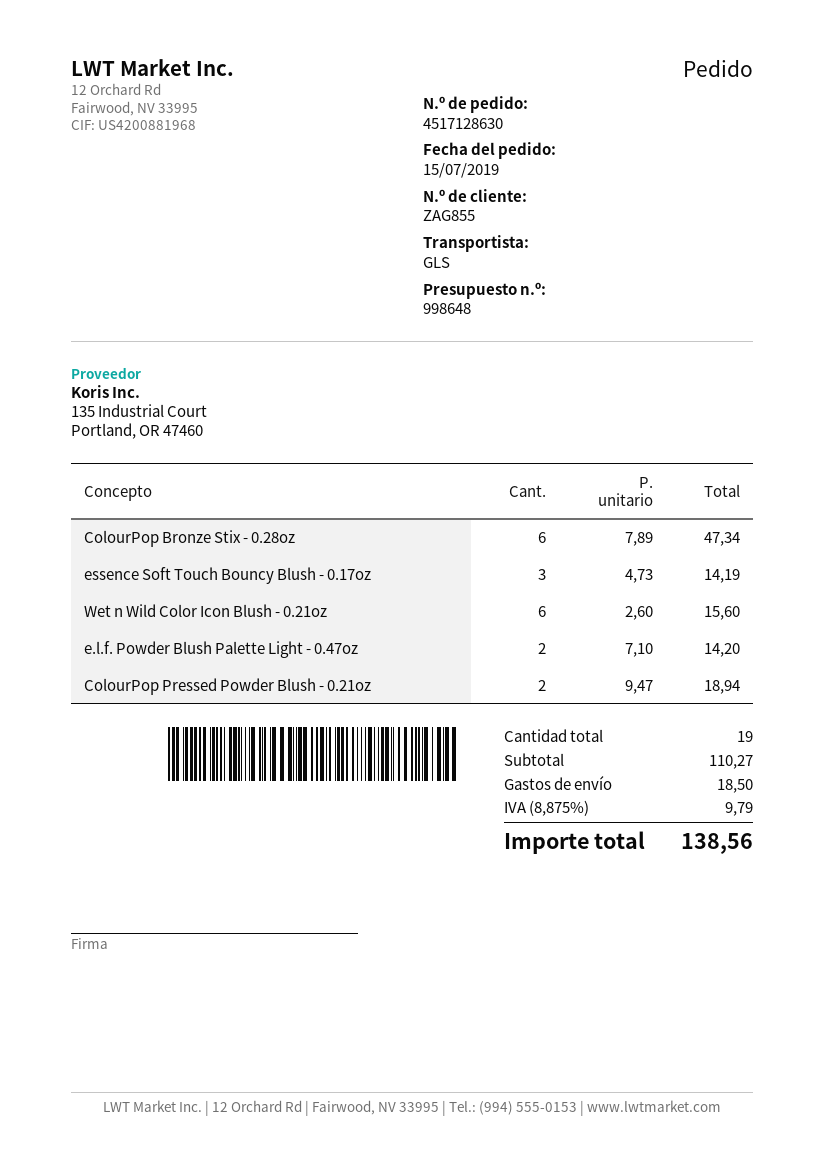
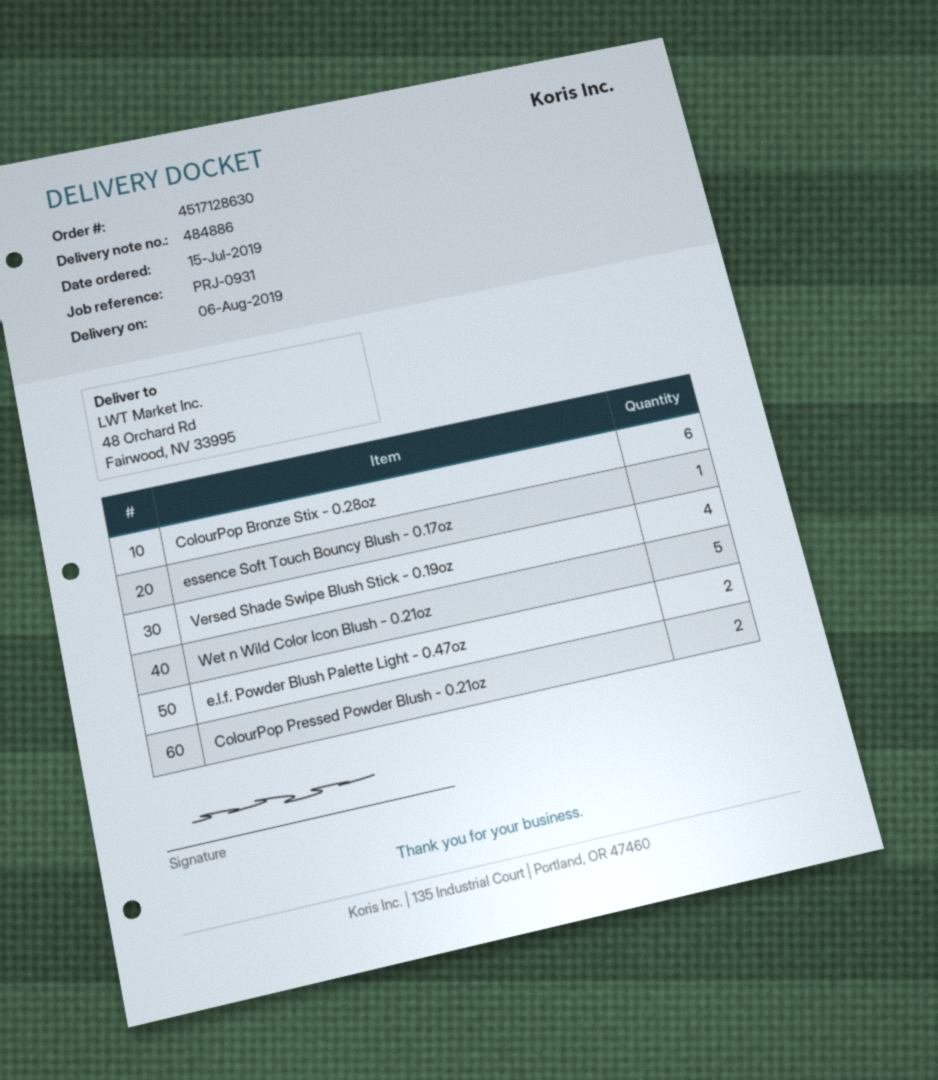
essence Soft Touch Bouncy Blush - 0.17oz: 3 -> 1
Wet n Wild Color Icon Blush - 0.21oz: 6 -> 5
Versed Shade Swipe Blush Stick - 0.19oz: none -> 4

